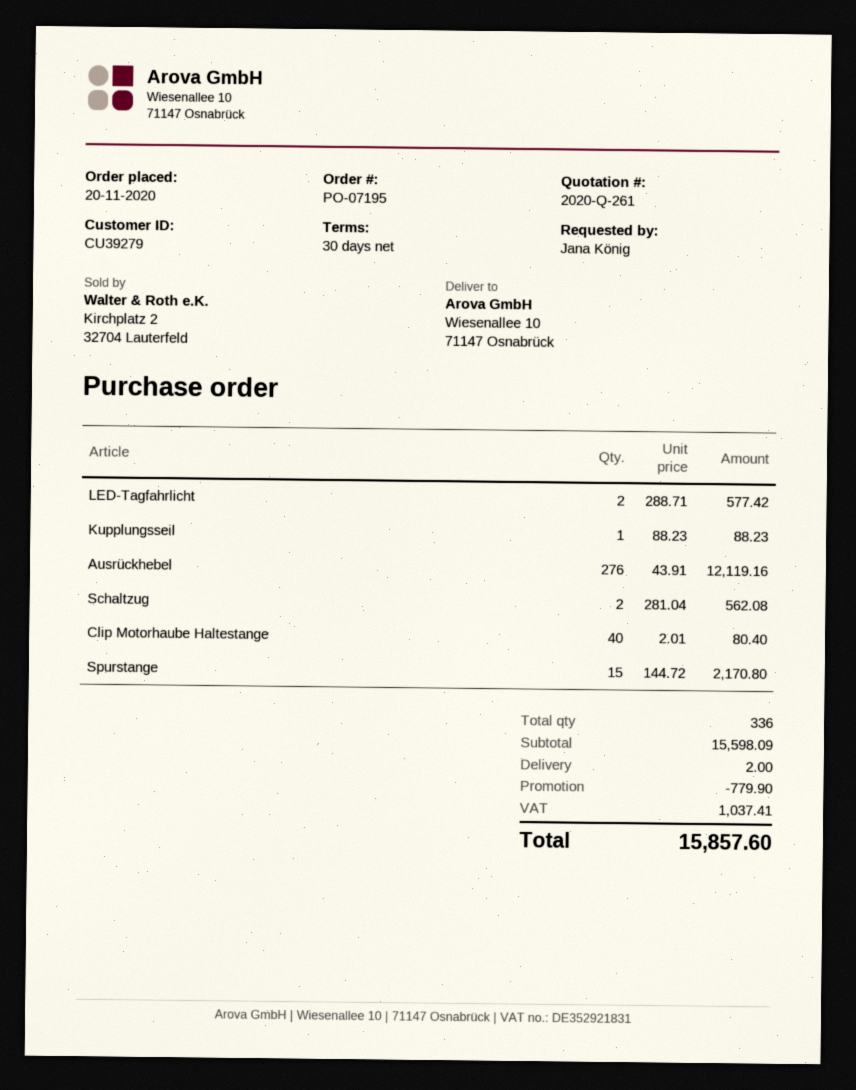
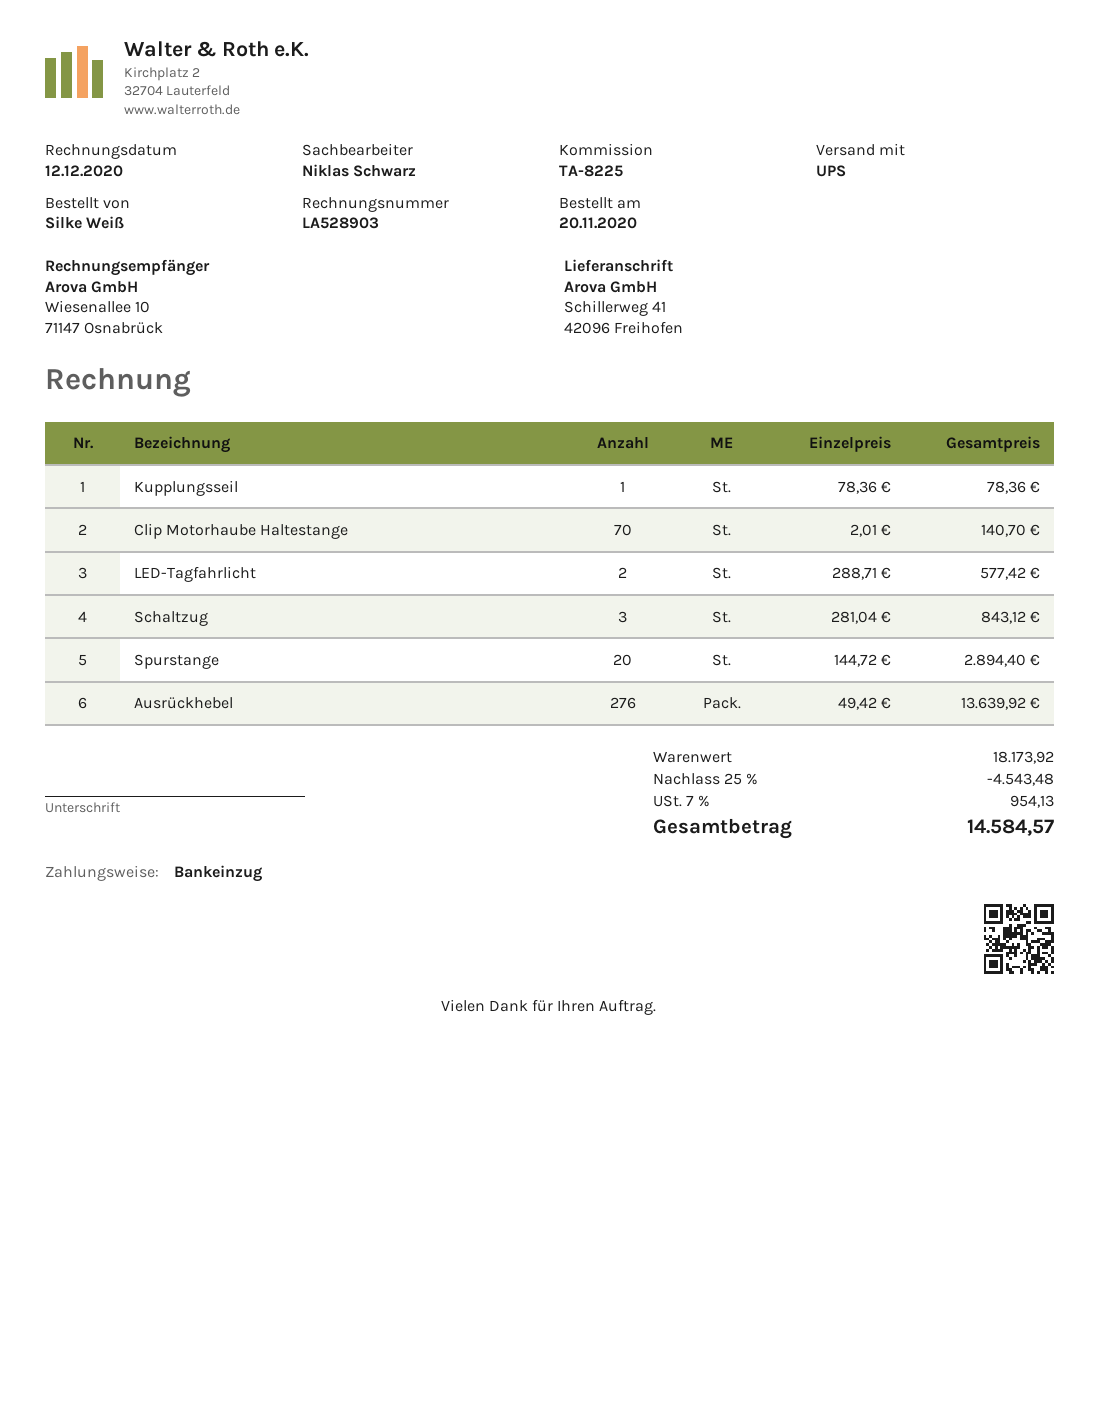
ordered by: Jana König -> Silke Weiß
ship to: Wiesenallee 10, 71147 Osnabrück -> Schillerweg 41, 42096 Freihofen
Kupplungsseil: 1 x 88.23 = 88.23 -> 1 x 78.36 = 78.36
Ausrückhebel: 276 x 43.91 = 12119.16 -> 276 x 49.42 = 13639.92
Schaltzug: 2 x 281.04 = 562.08 -> 3 x 281.04 = 843.12
Clip Motorhaube Haltestange: 40 x 2.01 = 80.40 -> 70 x 2.01 = 140.70
Spurstange: 15 x 144.72 = 2170.80 -> 20 x 144.72 = 2894.40
subtotal: 15598.09 -> 18173.92
discount: 779.90 -> 4543.48
shipping: 2.00 -> none
tax: 1037.41 -> 954.13
total: 15857.60 -> 14584.57

